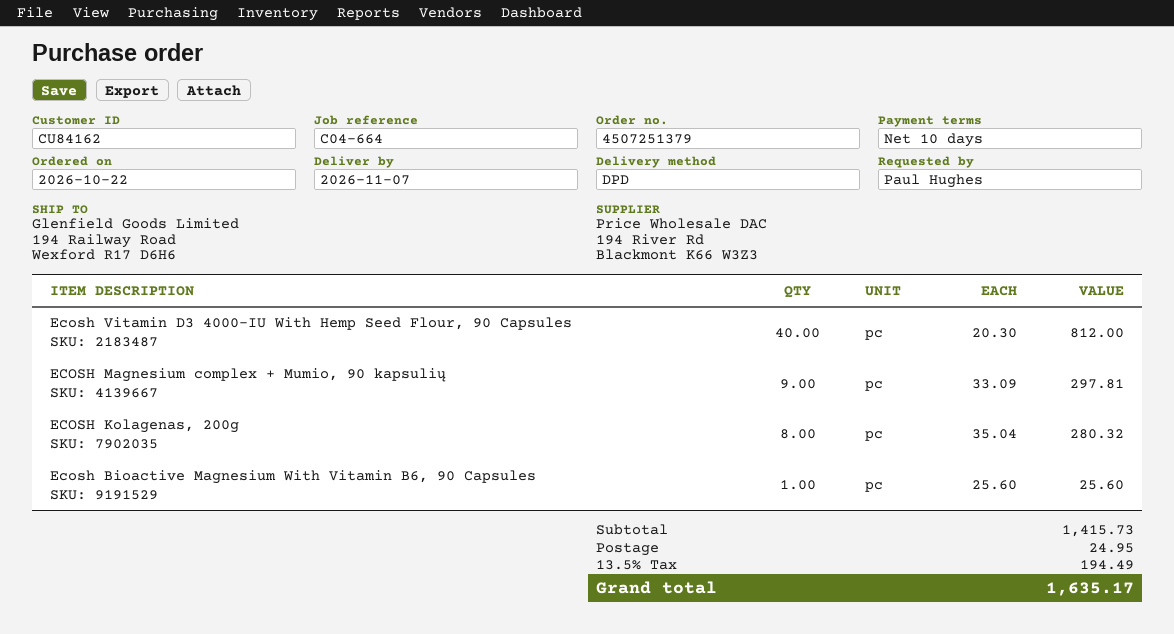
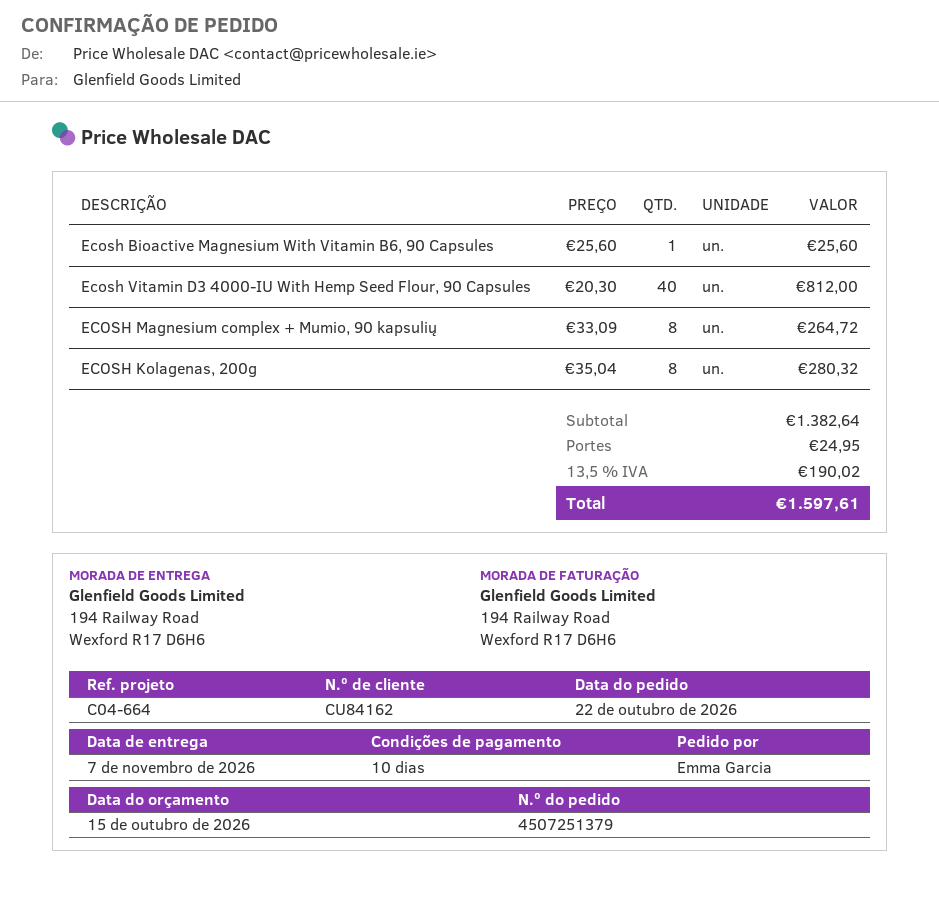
ordered by: Paul Hughes -> Emma Garcia
ECOSH Magnesium complex + Mumio, 90 kapsulių: 9 x 33.09 = 297.81 -> 8 x 33.09 = 264.72
subtotal: 1415.73 -> 1382.64
tax: 13.5% = 194.49 -> 13.5% = 190.02
total: 1635.17 -> 1597.61

